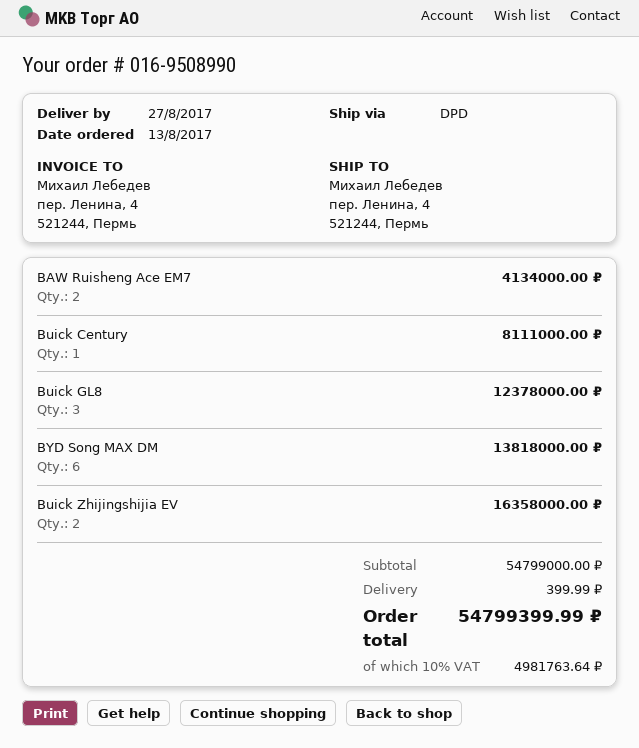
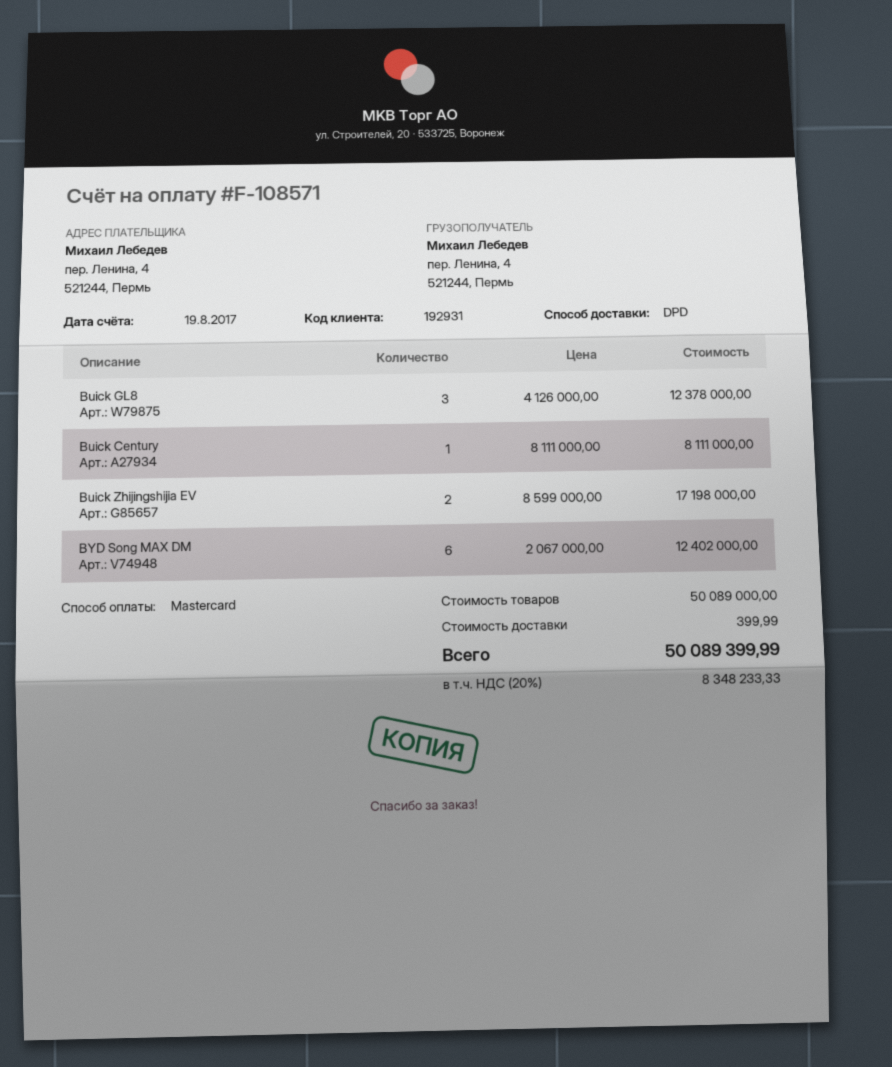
BAW Ruisheng Ace EM7: 2 for 4134000.00 -> none
BYD Song MAX DM: 6 for 13818000.00 -> 6 for 12402000.00
Buick Zhijingshijia EV: 2 for 16358000.00 -> 2 for 17198000.00
subtotal: 54799000.00 -> 50089000.00
tax: 10% = 4981763.64 -> 20% = 8348233.33
total: 54799399.99 -> 50089399.99

